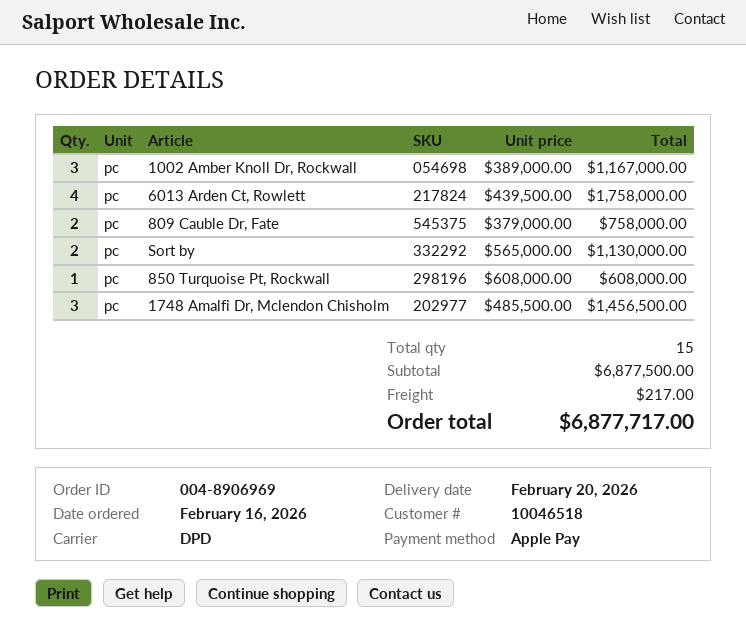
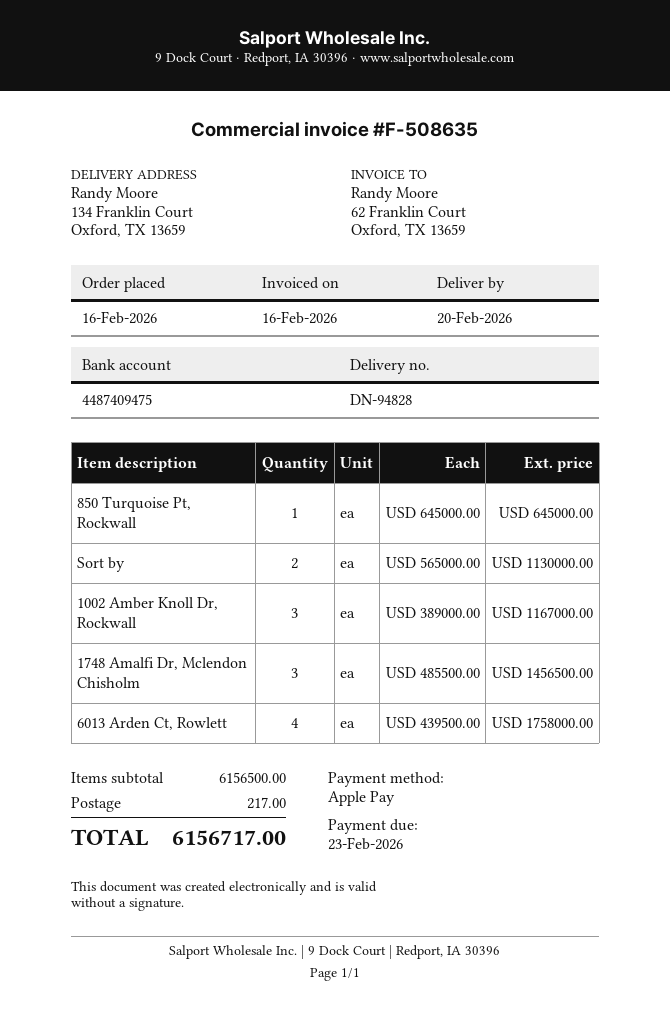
809 Cauble Dr, Fate: 2 x 379000.00 = 758000.00 -> none
850 Turquoise Pt, Rockwall: 1 x 608000.00 = 608000.00 -> 1 x 645000.00 = 645000.00
subtotal: 6877500.00 -> 6156500.00
total: 6877717.00 -> 6156717.00

